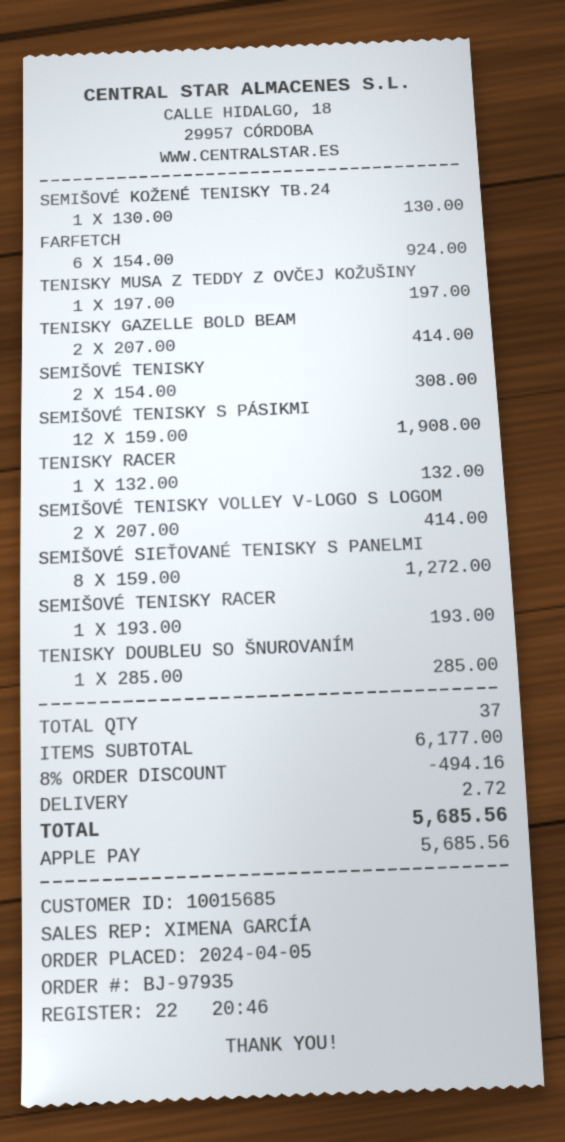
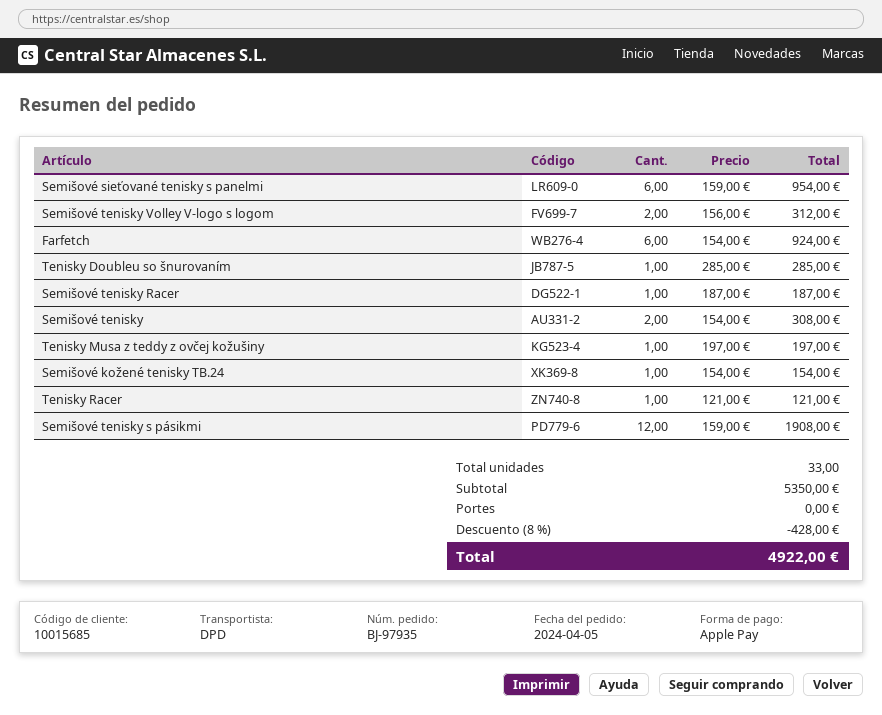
SEMIŠOVÉ KOŽENÉ TENISKY TB.24: 1 x 130.00 = 130.00 -> 1 x 154.00 = 154.00
TENISKY GAZELLE BOLD BEAM: 2 x 207.00 = 414.00 -> none
TENISKY RACER: 1 x 132.00 = 132.00 -> 1 x 121.00 = 121.00
SEMIŠOVÉ TENISKY VOLLEY V-LOGO S LOGOM: 2 x 207.00 = 414.00 -> 2 x 156.00 = 312.00
SEMIŠOVÉ SIEŤOVANÉ TENISKY S PANELMI: 8 x 159.00 = 1272.00 -> 6 x 159.00 = 954.00
SEMIŠOVÉ TENISKY RACER: 1 x 193.00 = 193.00 -> 1 x 187.00 = 187.00
total quantity: 37 -> 33
subtotal: 6177.00 -> 5350.00
discount: 8% = 494.16 -> 8% = 428.00
shipping: 2.72 -> 0.00
total: 5685.56 -> 4922.00

